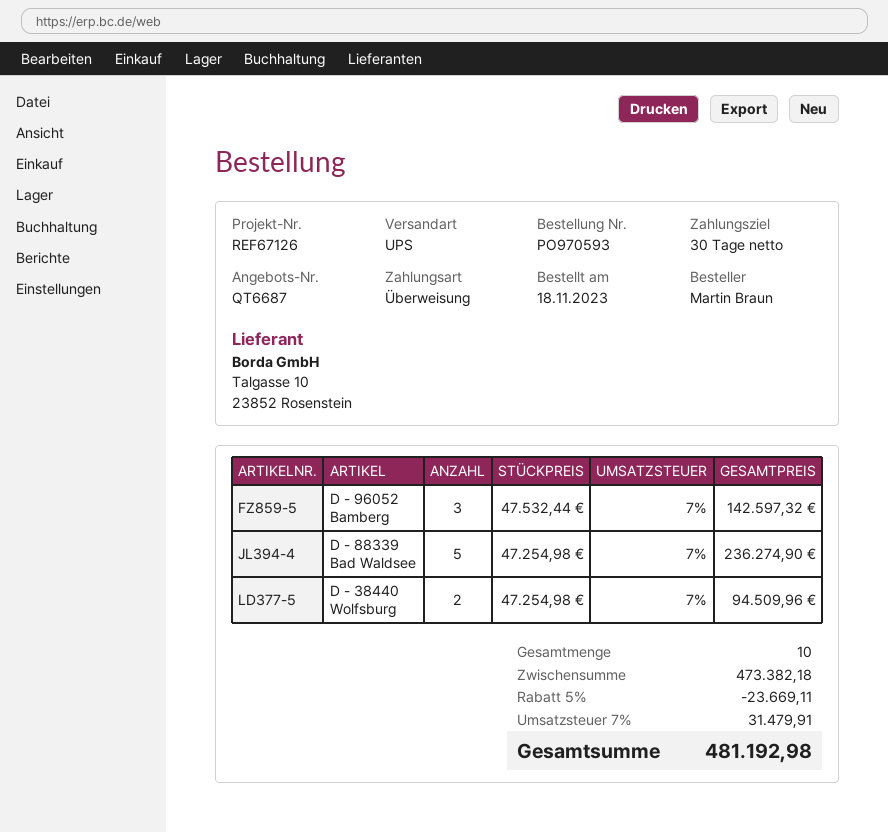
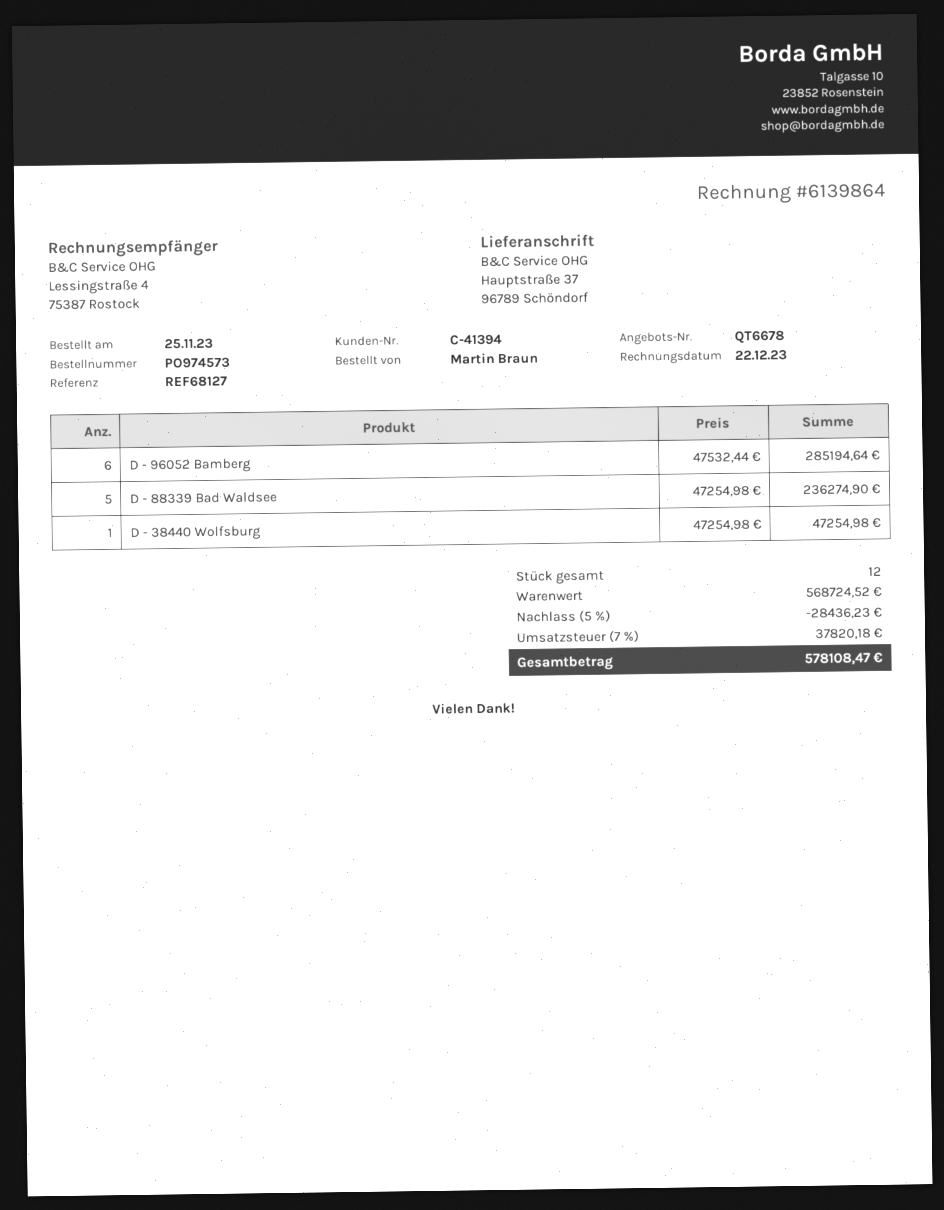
quote number: QT6687 -> QT6678
order number: PO970593 -> PO974573
order date: 2023-11-18 -> 2023-11-25
reference: REF67126 -> REF68127
D - 96052 Bamberg: 3 x 47532.44 = 142597.32 -> 6 x 47532.44 = 285194.64
D - 38440 Wolfsburg: 2 x 47254.98 = 94509.96 -> 1 x 47254.98 = 47254.98
total quantity: 10 -> 12
subtotal: 473382.18 -> 568724.52
discount: 5% = 23669.11 -> 5% = 28436.23
tax: 7% = 31479.91 -> 7% = 37820.18
total: 481192.98 -> 578108.47

